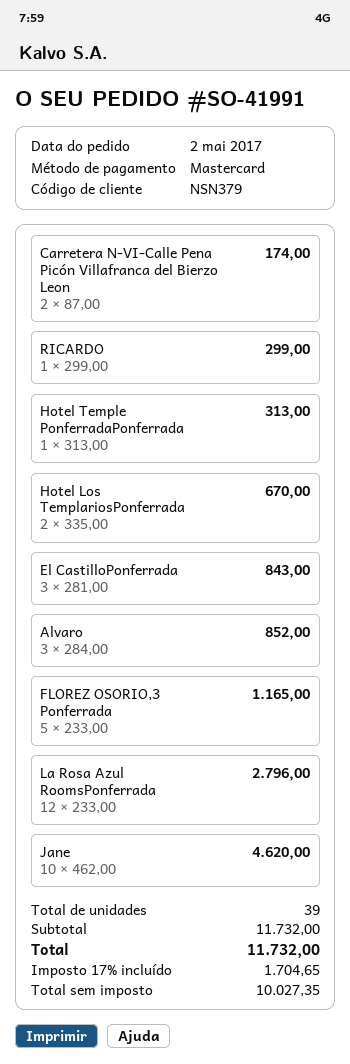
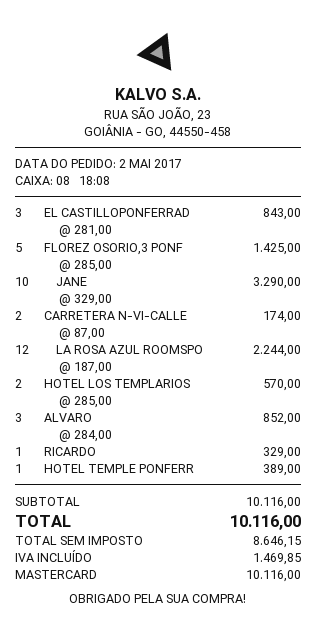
RICARDO: 1 x 299.00 = 299.00 -> 1 x 329.00 = 329.00
Hotel Temple PonferradaPonferrada: 1 x 313.00 = 313.00 -> 1 x 389.00 = 389.00
Hotel Los TemplariosPonferrada: 2 x 335.00 = 670.00 -> 2 x 285.00 = 570.00
FLOREZ OSORIO,3 Ponferrada: 5 x 233.00 = 1165.00 -> 5 x 285.00 = 1425.00
La Rosa Azul RoomsPonferrada: 12 x 233.00 = 2796.00 -> 12 x 187.00 = 2244.00
Jane: 10 x 462.00 = 4620.00 -> 10 x 329.00 = 3290.00
subtotal: 11732.00 -> 10116.00
net: 10027.35 -> 8646.15
tax: 1704.65 -> 1469.85
total: 11732.00 -> 10116.00

